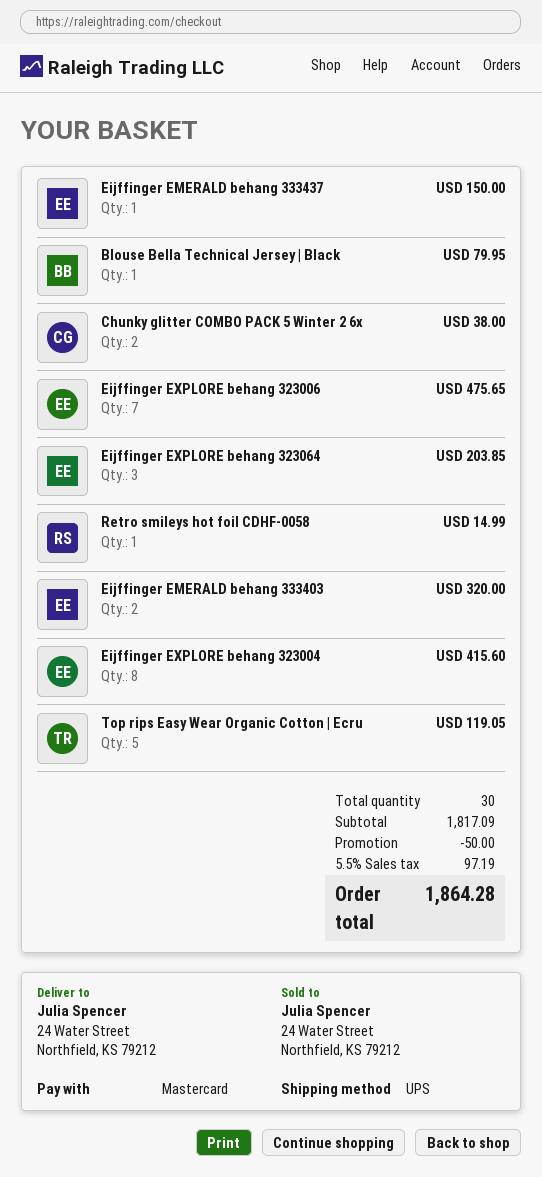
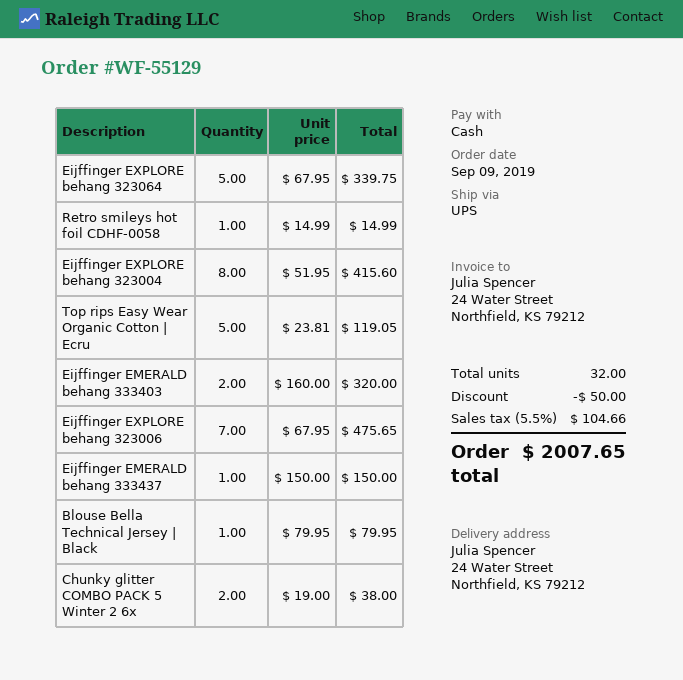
payment method: Mastercard -> cash
Eijffinger EXPLORE behang 323064: 3 for 203.85 -> 5 for 339.75
total quantity: 30 -> 32
tax: 5.5% = 97.19 -> 5.5% = 104.66
total: 1864.28 -> 2007.65

